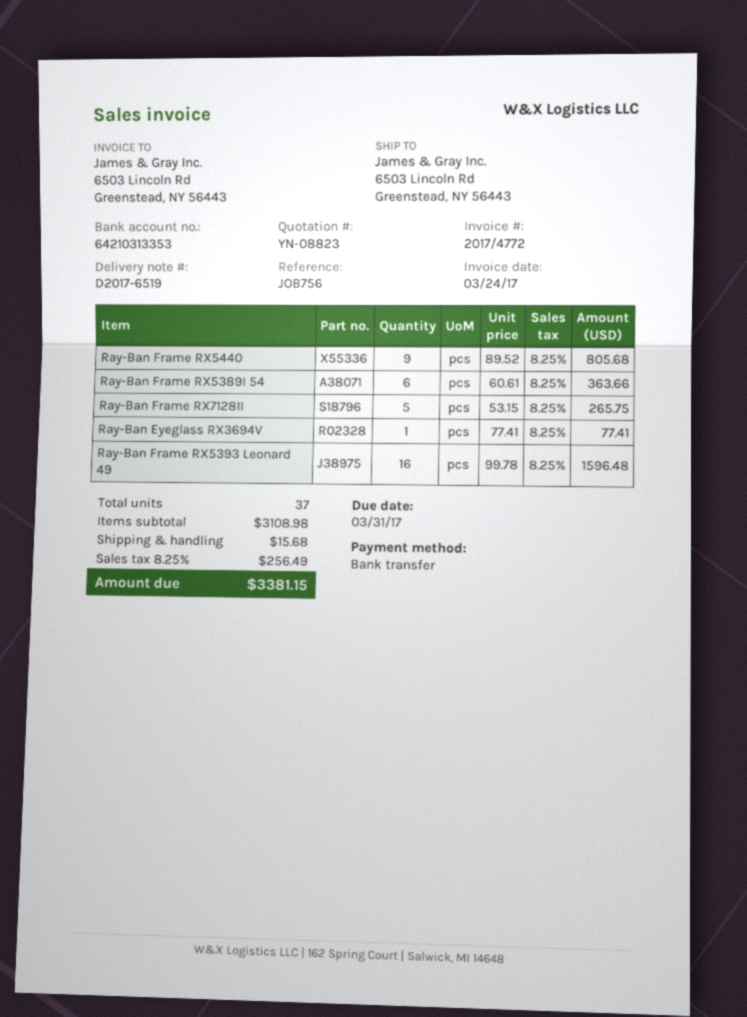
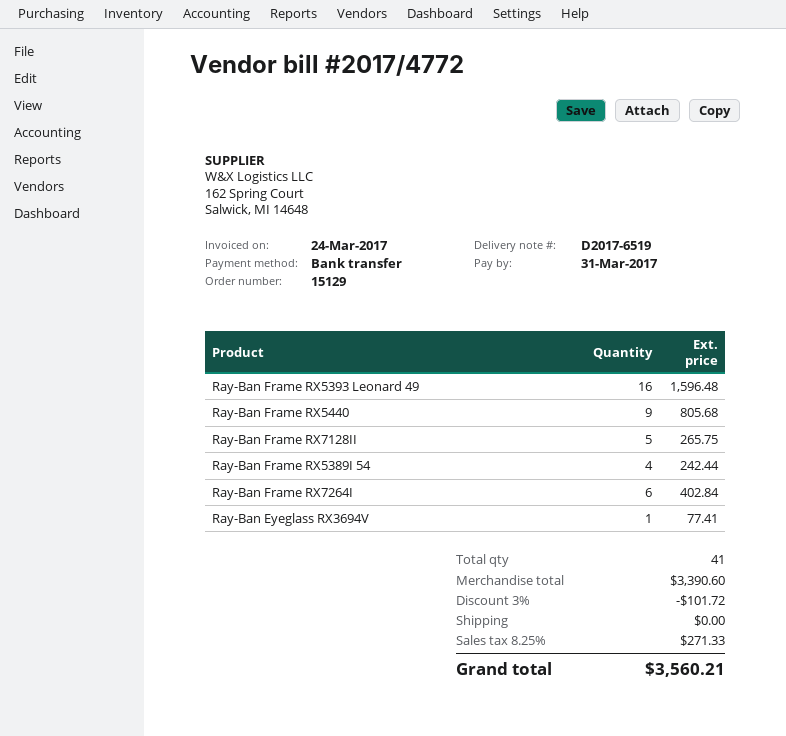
Ray-Ban Frame RX5389I 54: 6 for 363.66 -> 4 for 242.44
Ray-Ban Frame RX7264I: none -> 6 for 402.84
total quantity: 37 -> 41
subtotal: 3108.98 -> 3390.60
discount: none -> 3% = 101.72
shipping: 15.68 -> 0.00
tax: 8.25% = 256.49 -> 8.25% = 271.33
total: 3381.15 -> 3560.21

